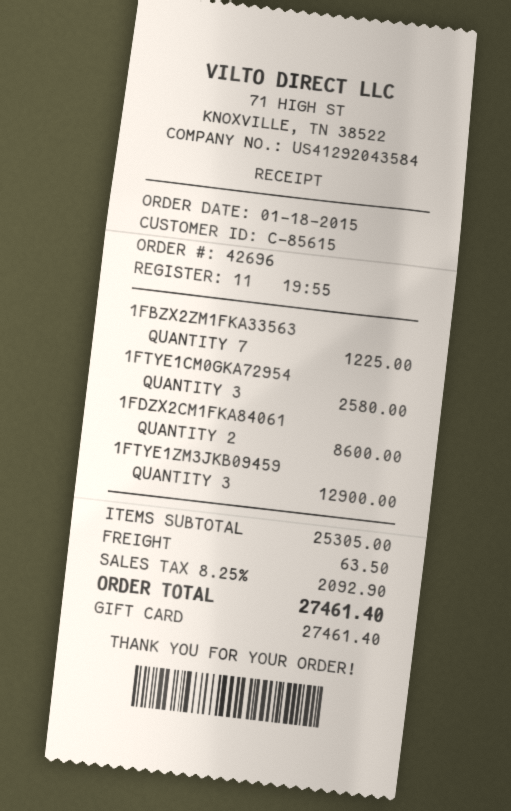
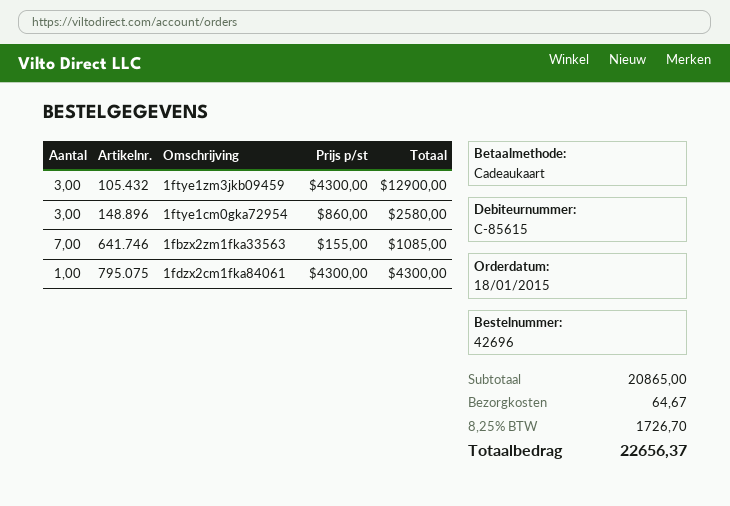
1FBZX2ZM1FKA33563: 7 for 1225.00 -> 7 for 1085.00
1FDZX2CM1FKA84061: 2 for 8600.00 -> 1 for 4300.00
subtotal: 25305.00 -> 20865.00
shipping: 63.50 -> 64.67
tax: 8.25% = 2092.90 -> 8.25% = 1726.70
total: 27461.40 -> 22656.37

